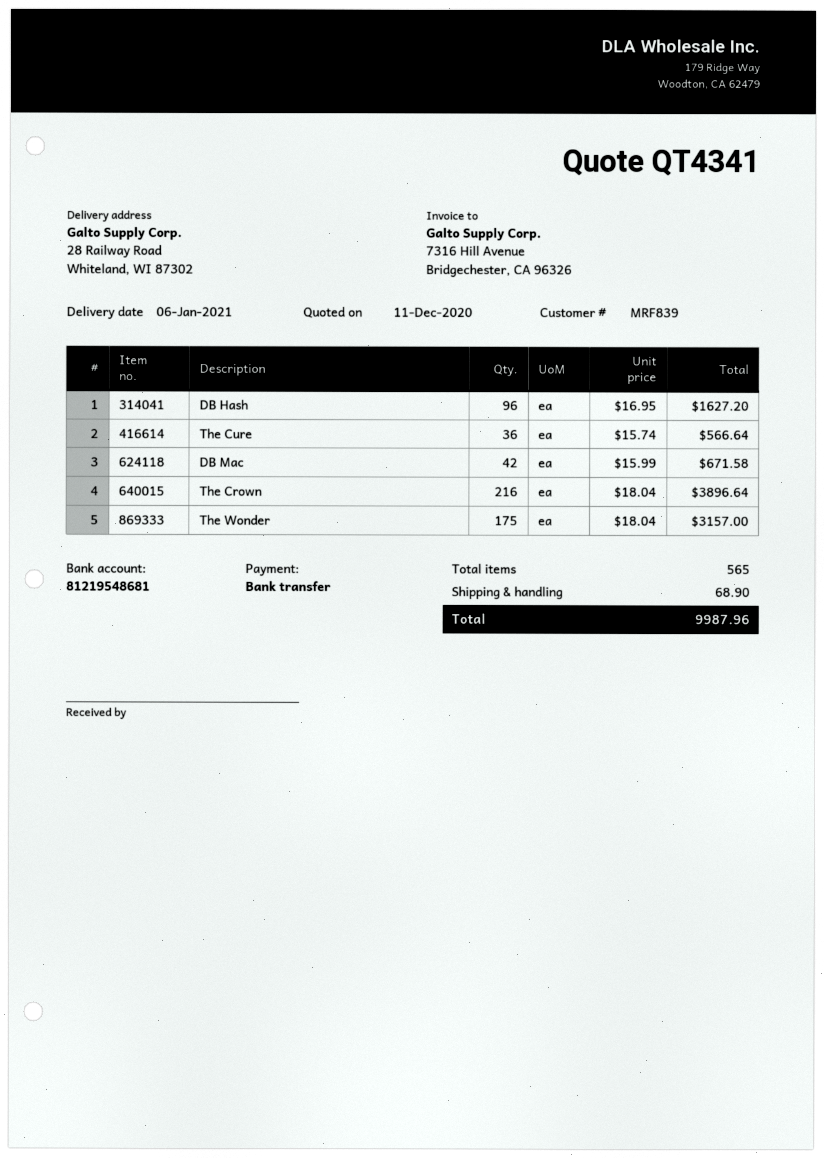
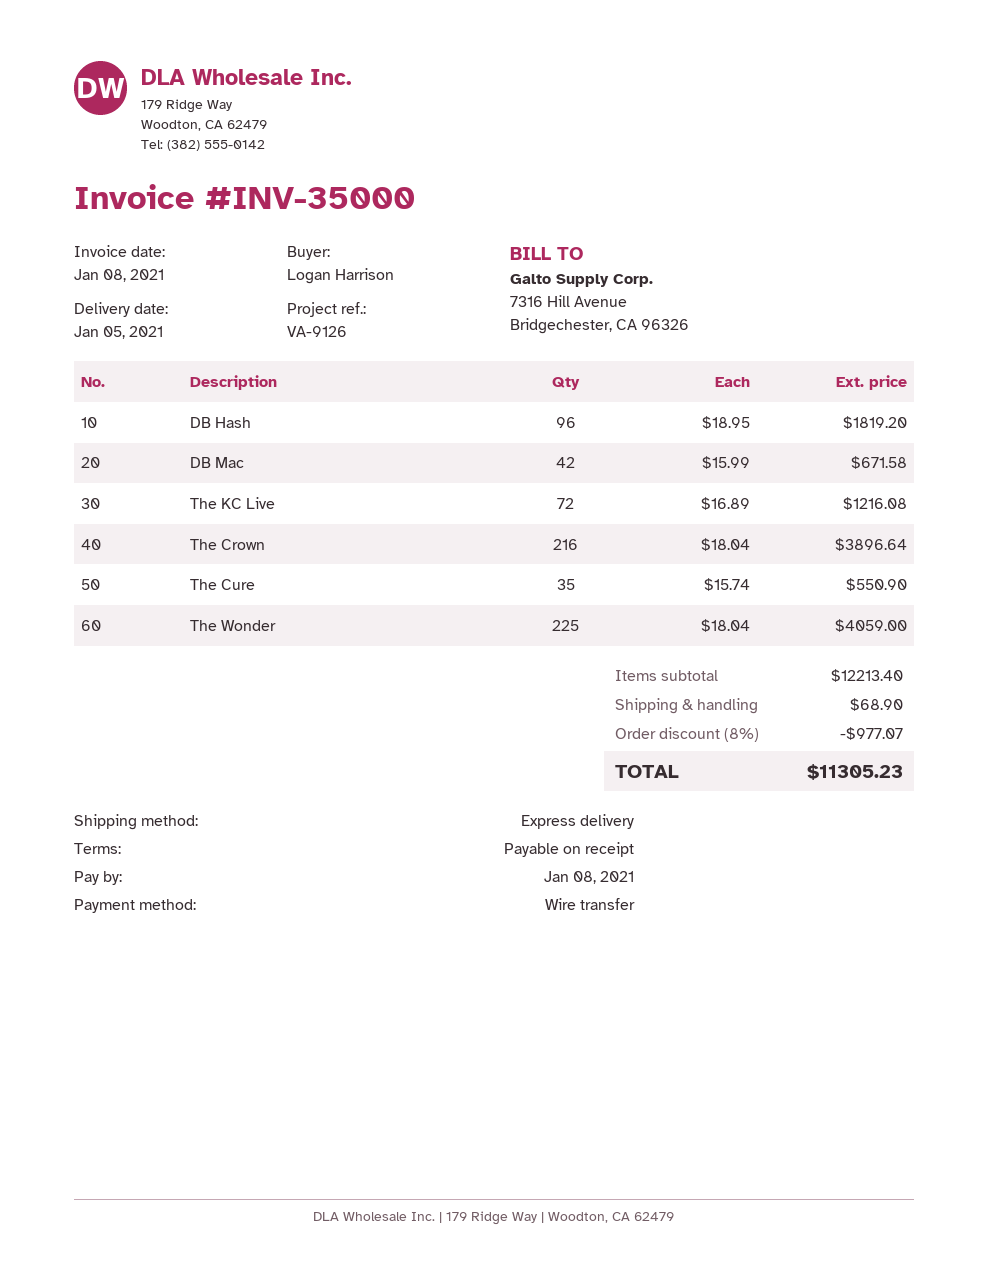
delivery date: 2021-01-06 -> 2021-01-05
DB Hash: 96 x 16.95 = 1627.20 -> 96 x 18.95 = 1819.20
The Cure: 36 x 15.74 = 566.64 -> 35 x 15.74 = 550.90
The Wonder: 175 x 18.04 = 3157.00 -> 225 x 18.04 = 4059.00
The KC Live: none -> 72 x 16.89 = 1216.08
discount: none -> 8% = 977.07
total: 9987.96 -> 11305.23

